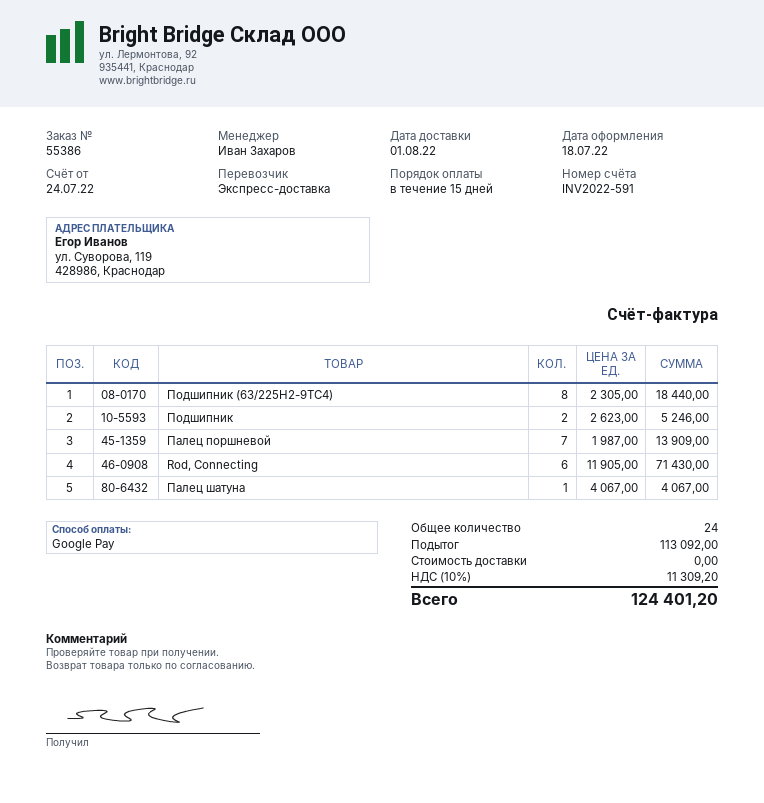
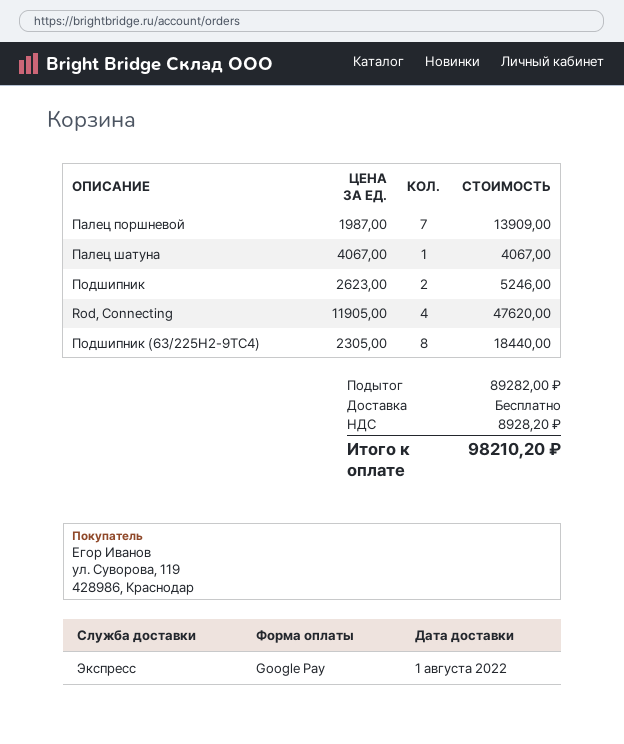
Rod, Connecting: 6 x 11905.00 = 71430.00 -> 4 x 11905.00 = 47620.00
subtotal: 113092.00 -> 89282.00
tax: 11309.20 -> 8928.20
total: 124401.20 -> 98210.20

